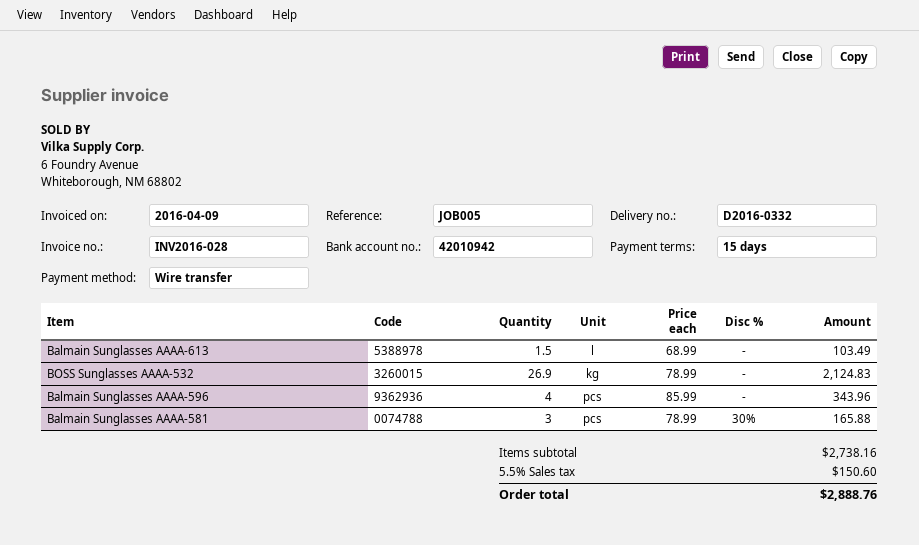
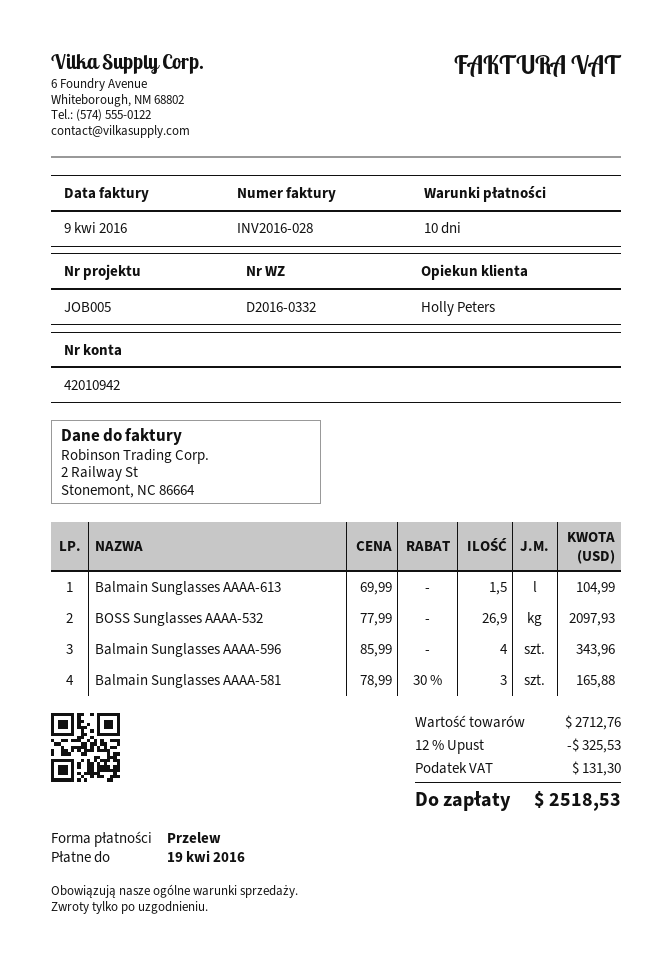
payment terms: 15 days -> 10 days
Balmain Sunglasses AAAA-613: 1.5 x 68.99 = 103.49 -> 1.5 x 69.99 = 104.99
BOSS Sunglasses AAAA-532: 26.9 x 78.99 = 2124.83 -> 26.9 x 77.99 = 2097.93
subtotal: 2738.16 -> 2712.76
discount: none -> 12% = 325.53
tax: 150.60 -> 131.30
total: 2888.76 -> 2518.53

